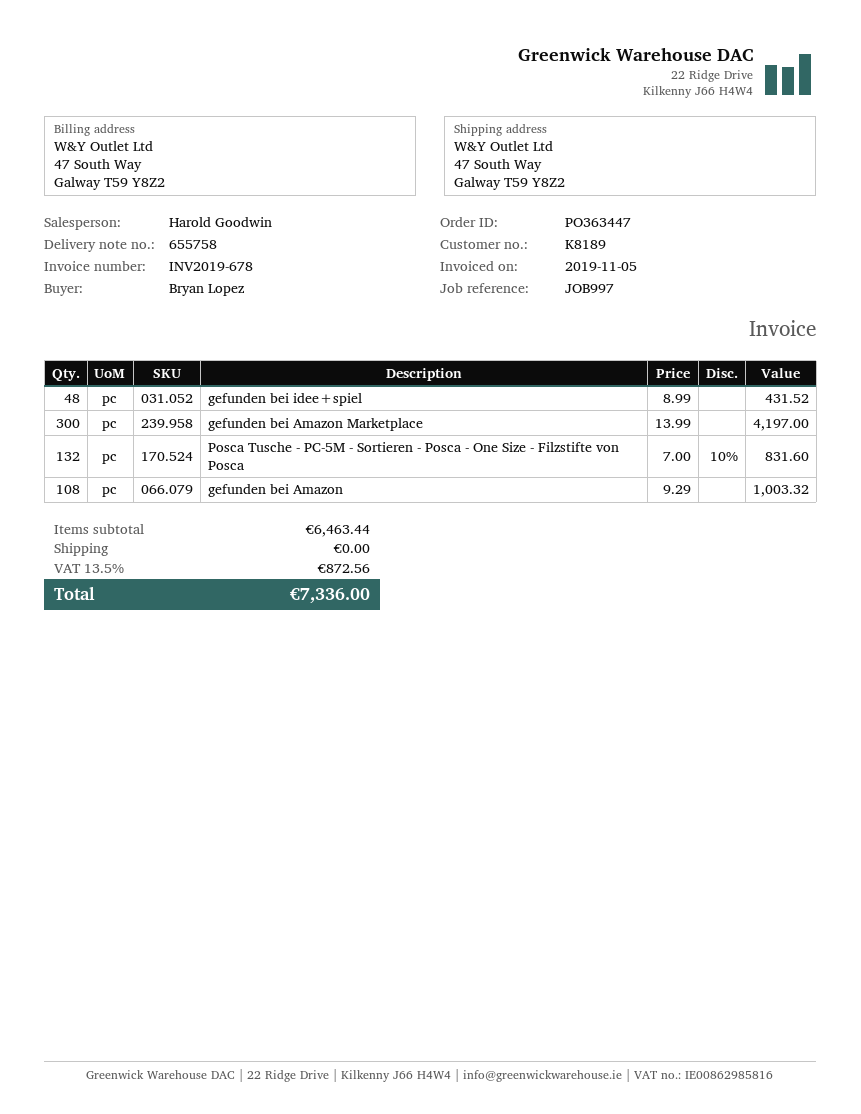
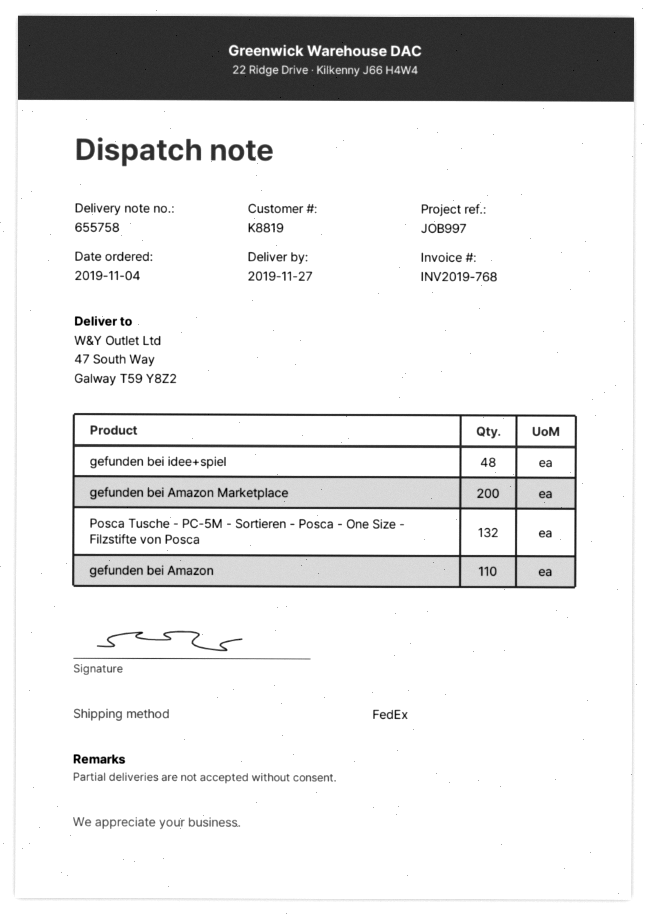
invoice number: INV2019-678 -> INV2019-768
customer number: K8189 -> K8819
gefunden bei Amazon Marketplace: 300 -> 200
gefunden bei Amazon: 108 -> 110

